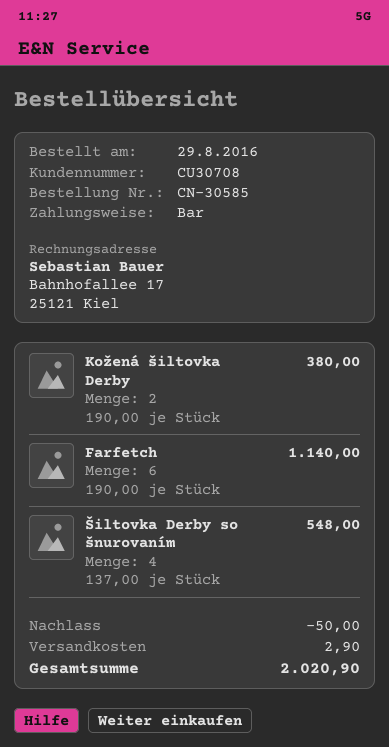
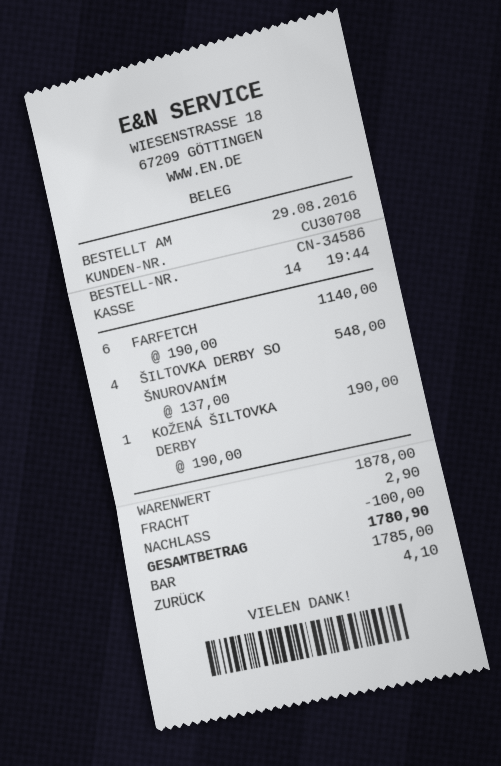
order number: CN-30585 -> CN-34586
Kožená šiltovka Derby: 2 x 190.00 = 380.00 -> 1 x 190.00 = 190.00
discount: 50.00 -> 100.00
total: 2020.90 -> 1780.90

